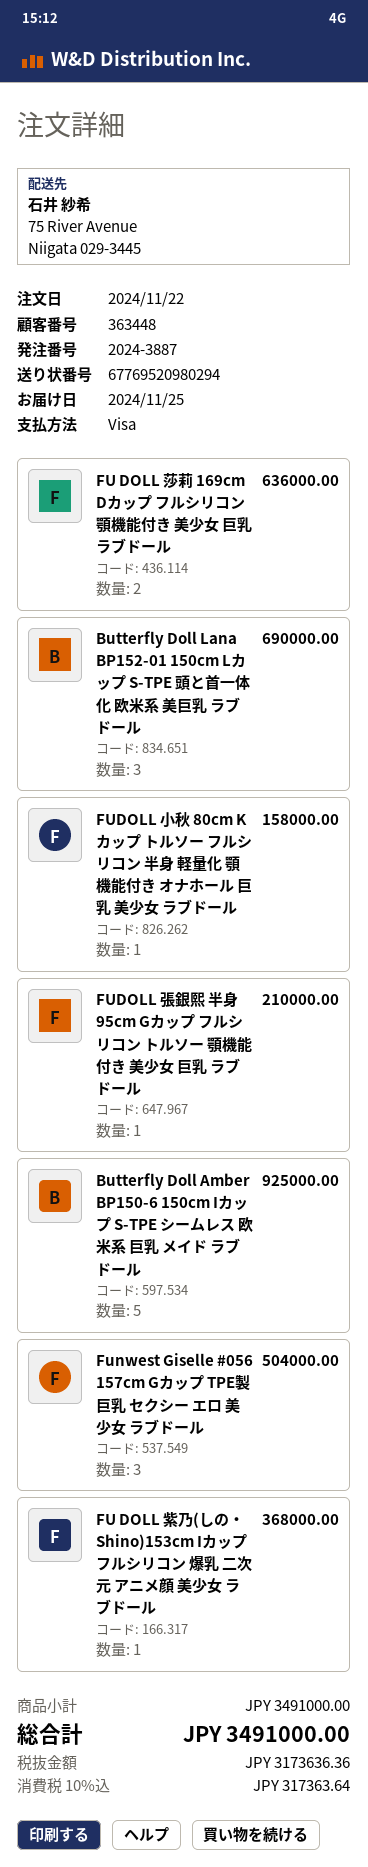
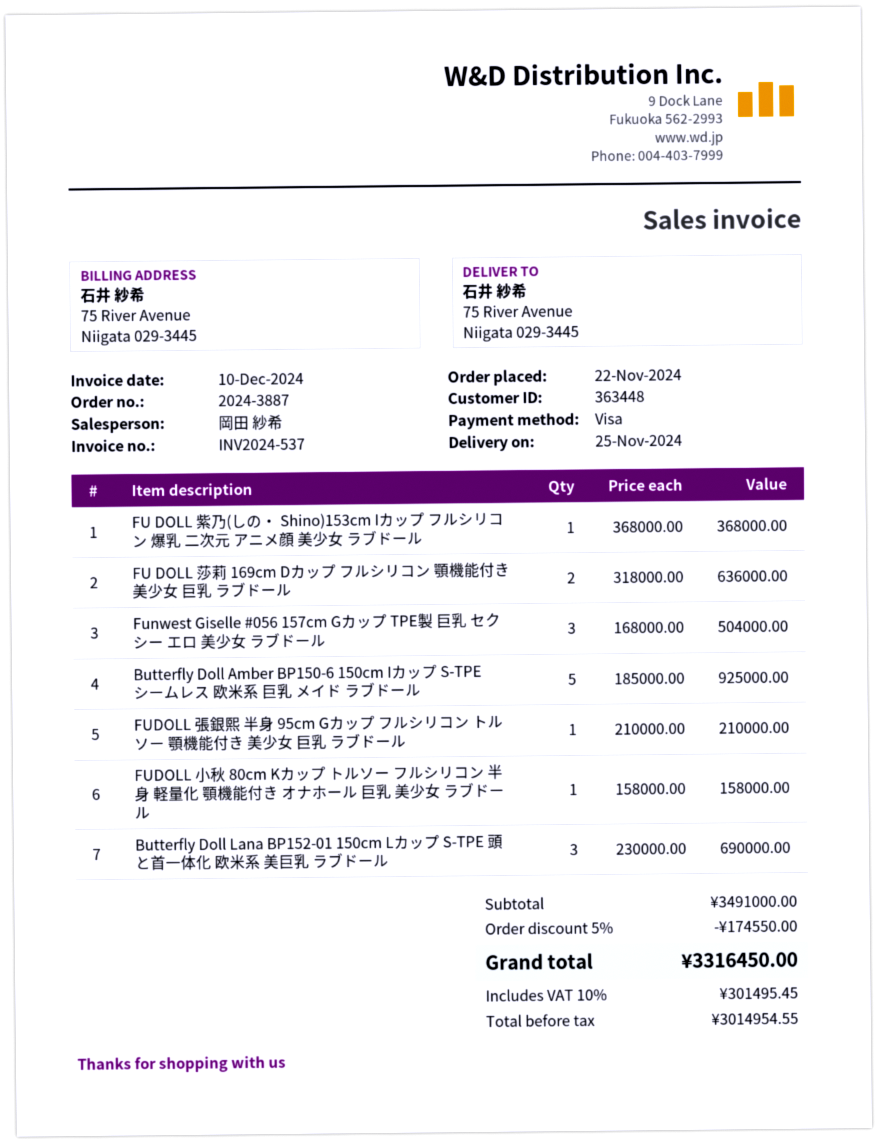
discount: none -> 5% = 174550.00
net: 3173636.36 -> 3014954.55
tax: 10% = 317363.64 -> 10% = 301495.45
total: 3491000.00 -> 3316450.00

